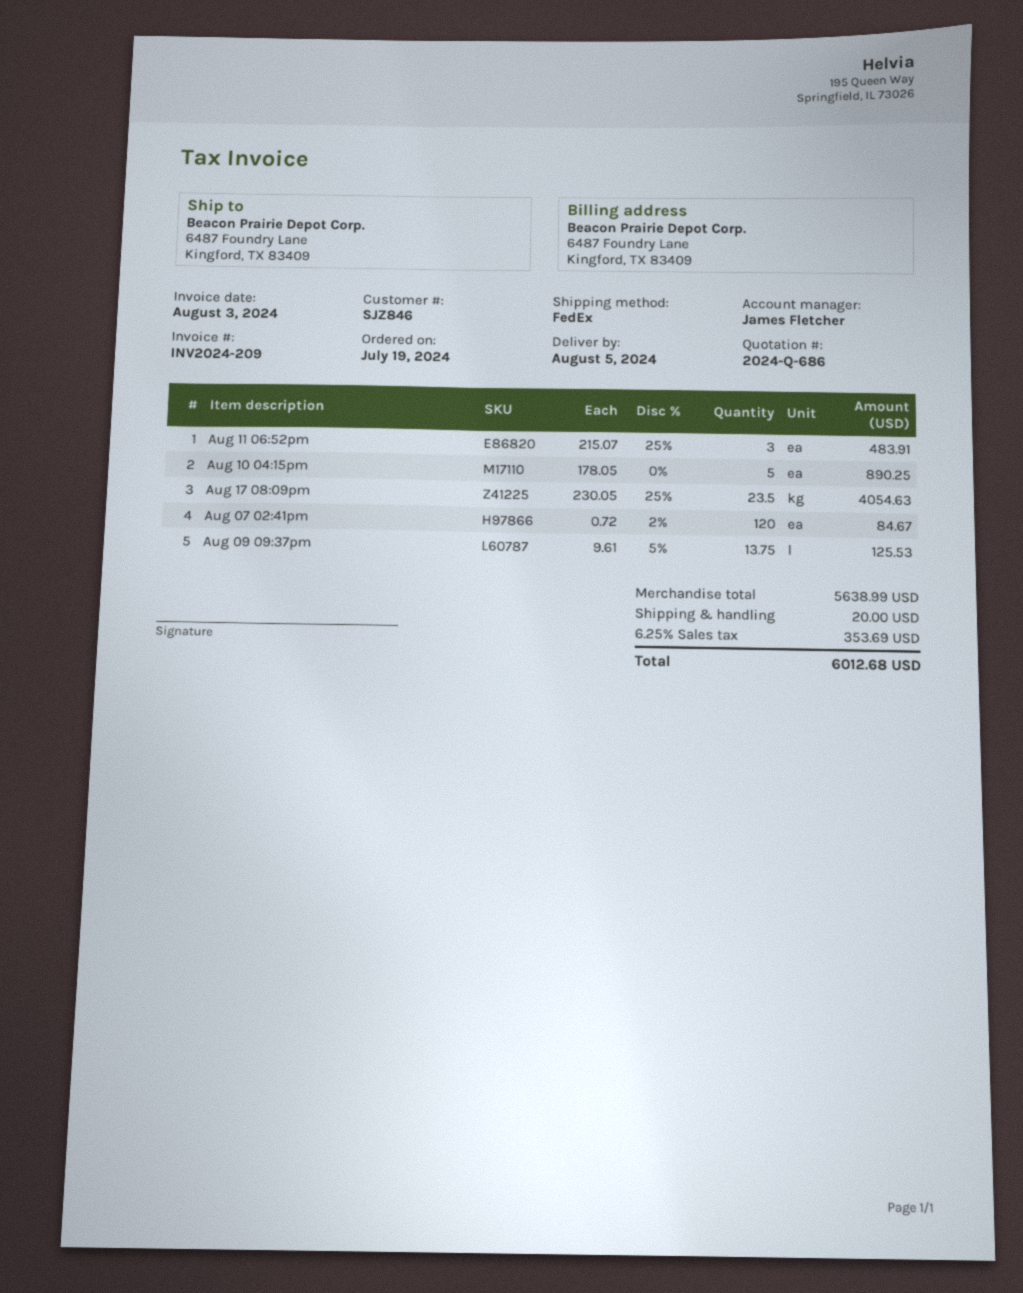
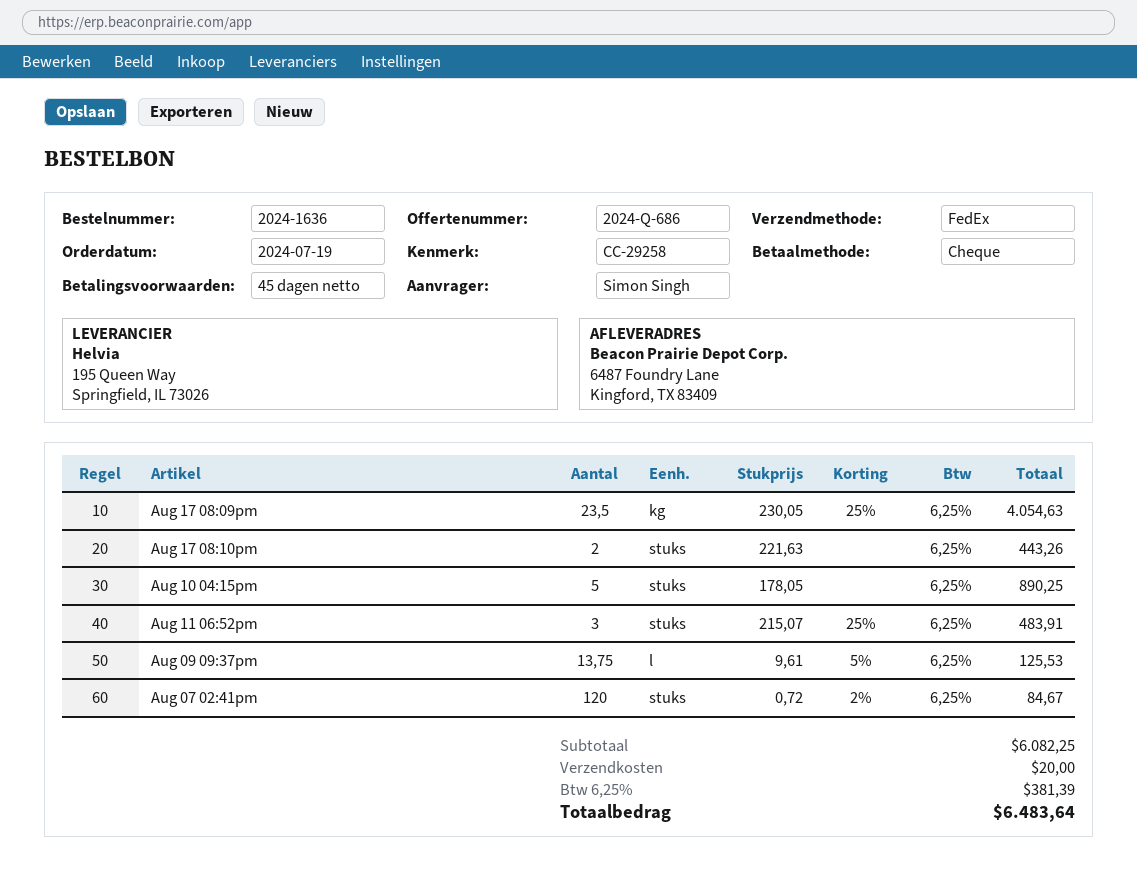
Aug 17 08:10pm: none -> 2 x 221.63 = 443.26
subtotal: 5638.99 -> 6082.25
tax: 6.25% = 353.69 -> 6.25% = 381.39
total: 6012.68 -> 6483.64

